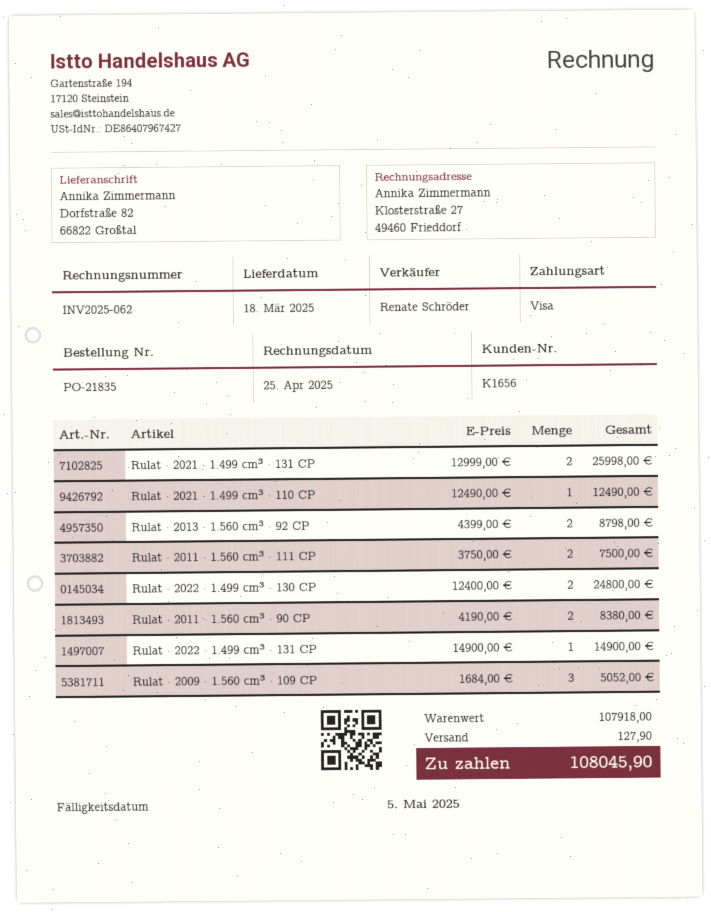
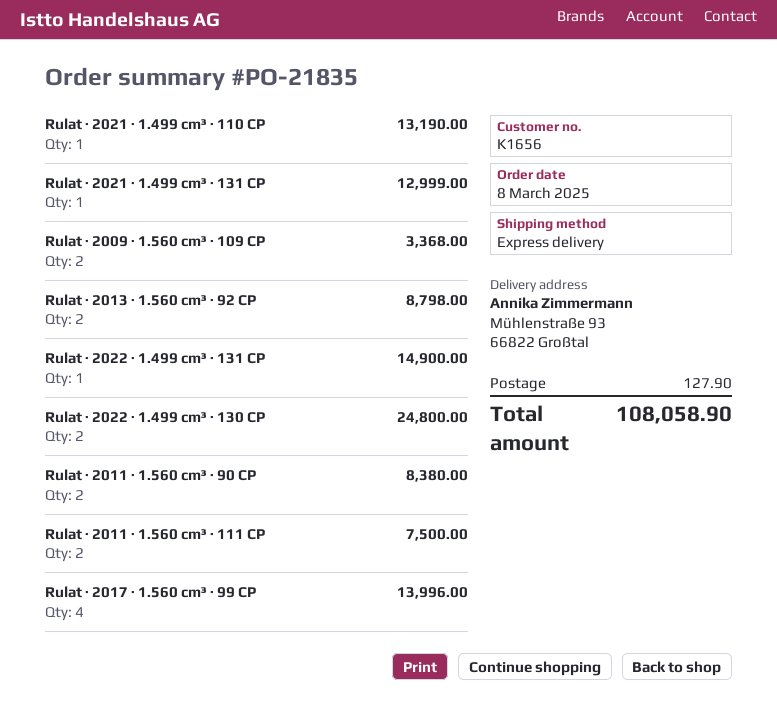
ship to: Dorfstraße 82, 66822 Großtal -> Mühlenstraße 93, 66822 Großtal
Rulat · 2021 · 1.499 cm³ · 131 CP: 2 for 25998.00 -> 1 for 12999.00
Rulat · 2021 · 1.499 cm³ · 110 CP: 1 for 12490.00 -> 1 for 13190.00
Rulat · 2009 · 1.560 cm³ · 109 CP: 3 for 5052.00 -> 2 for 3368.00
Rulat · 2017 · 1.560 cm³ · 99 CP: none -> 4 for 13996.00
total: 108045.90 -> 108058.90

